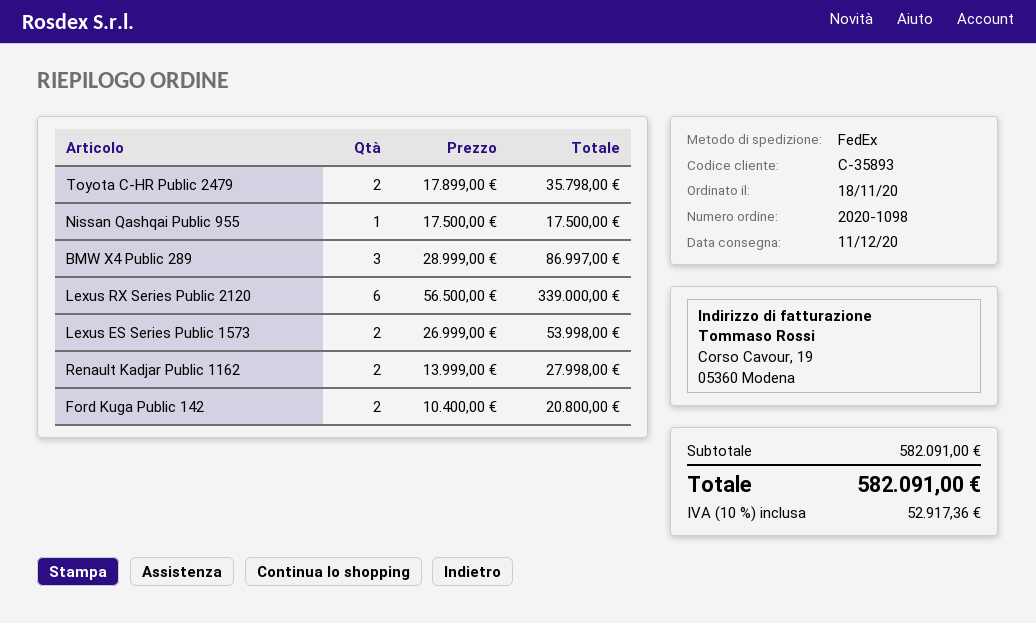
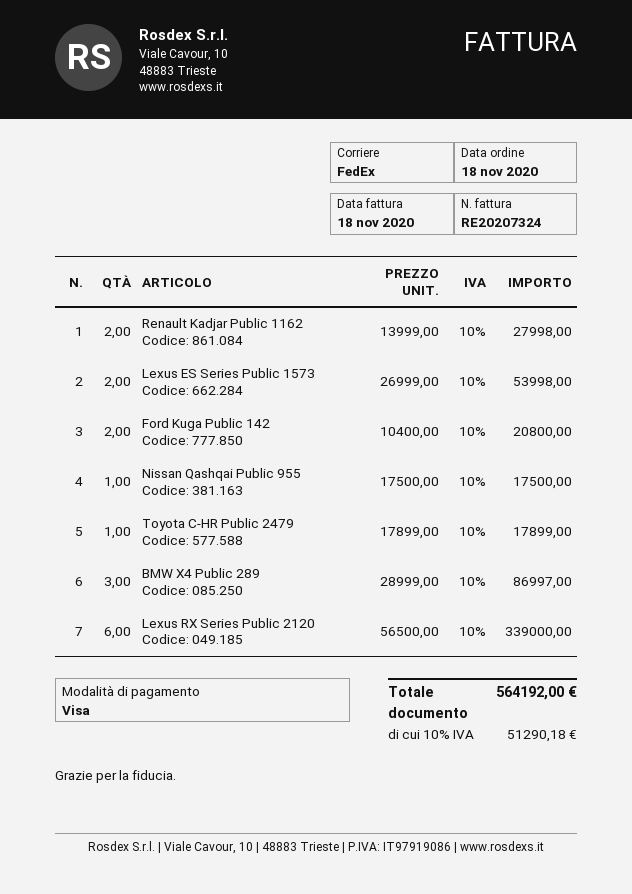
Toyota C-HR Public 2479: 2 x 17899.00 = 35798.00 -> 1 x 17899.00 = 17899.00
tax: 10% = 52917.36 -> 10% = 51290.18
total: 582091.00 -> 564192.00

